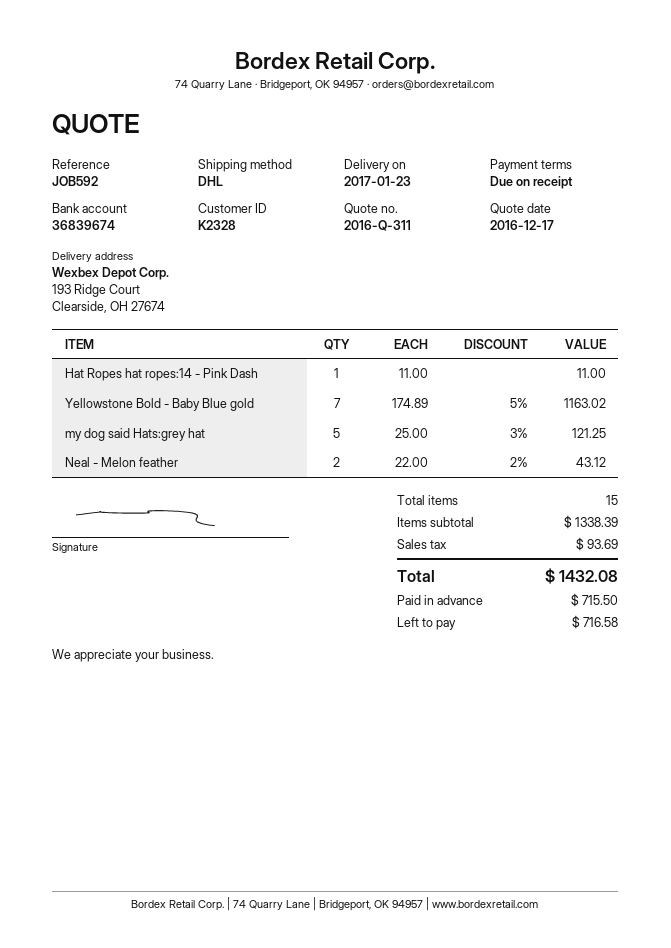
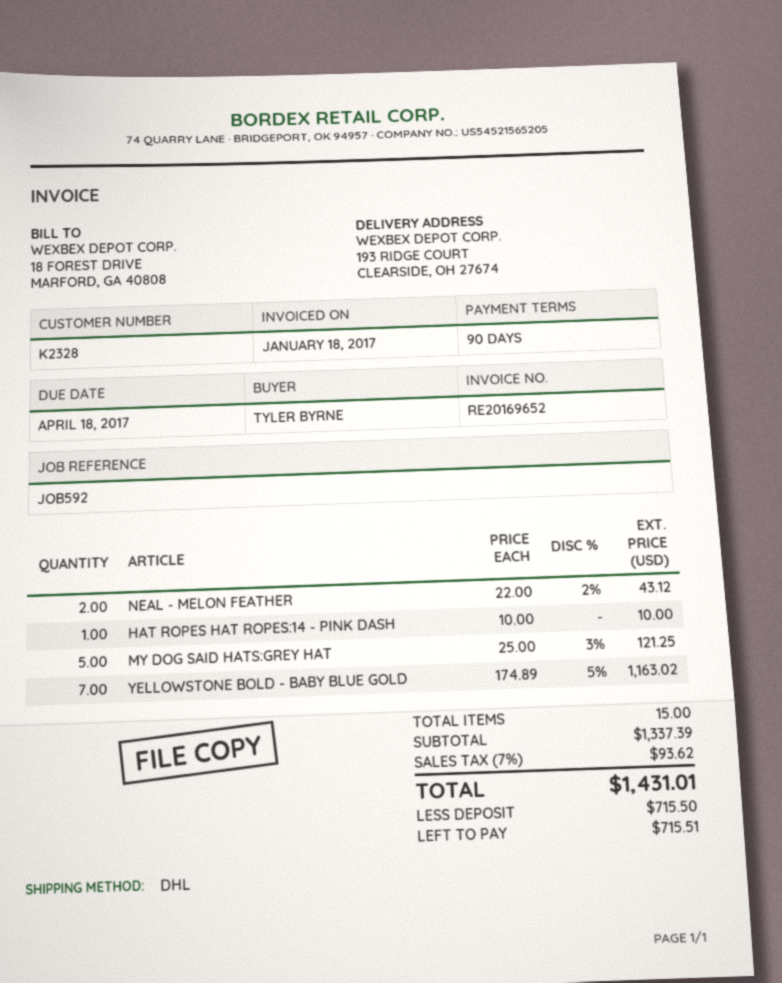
payment terms: on receipt -> 90 days
Hat Ropes hat ropes:14 - Pink Dash: 1 x 11.00 = 11.00 -> 1 x 10.00 = 10.00
subtotal: 1338.39 -> 1337.39
tax: 93.69 -> 93.62
total: 1432.08 -> 1431.01
balance: 716.58 -> 715.51

